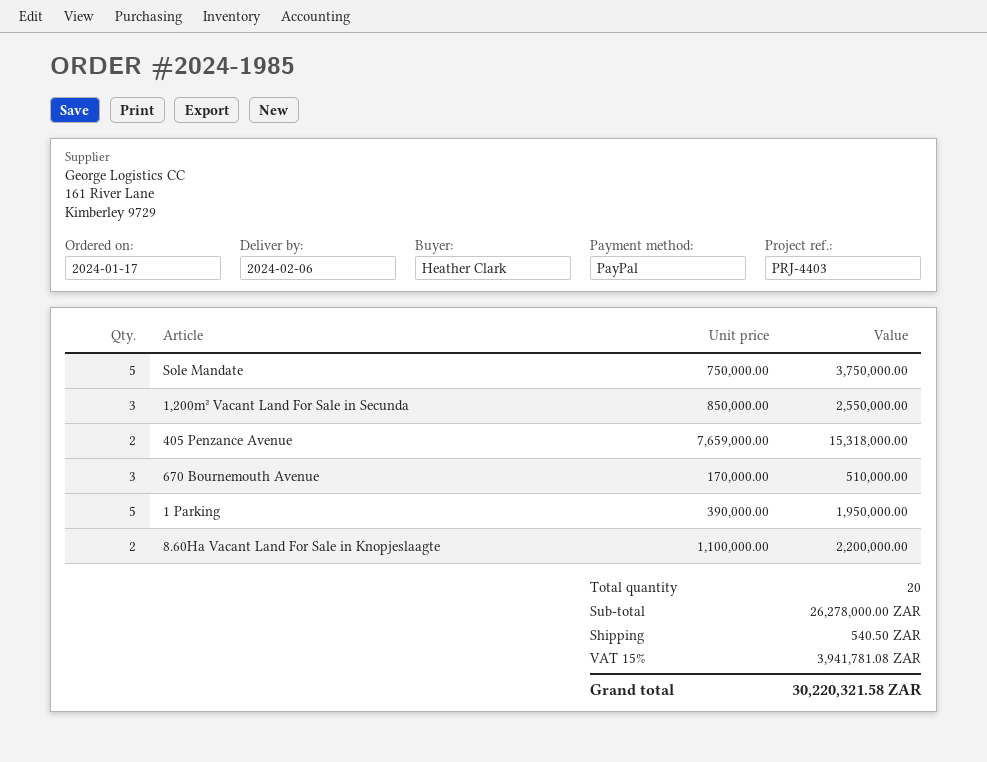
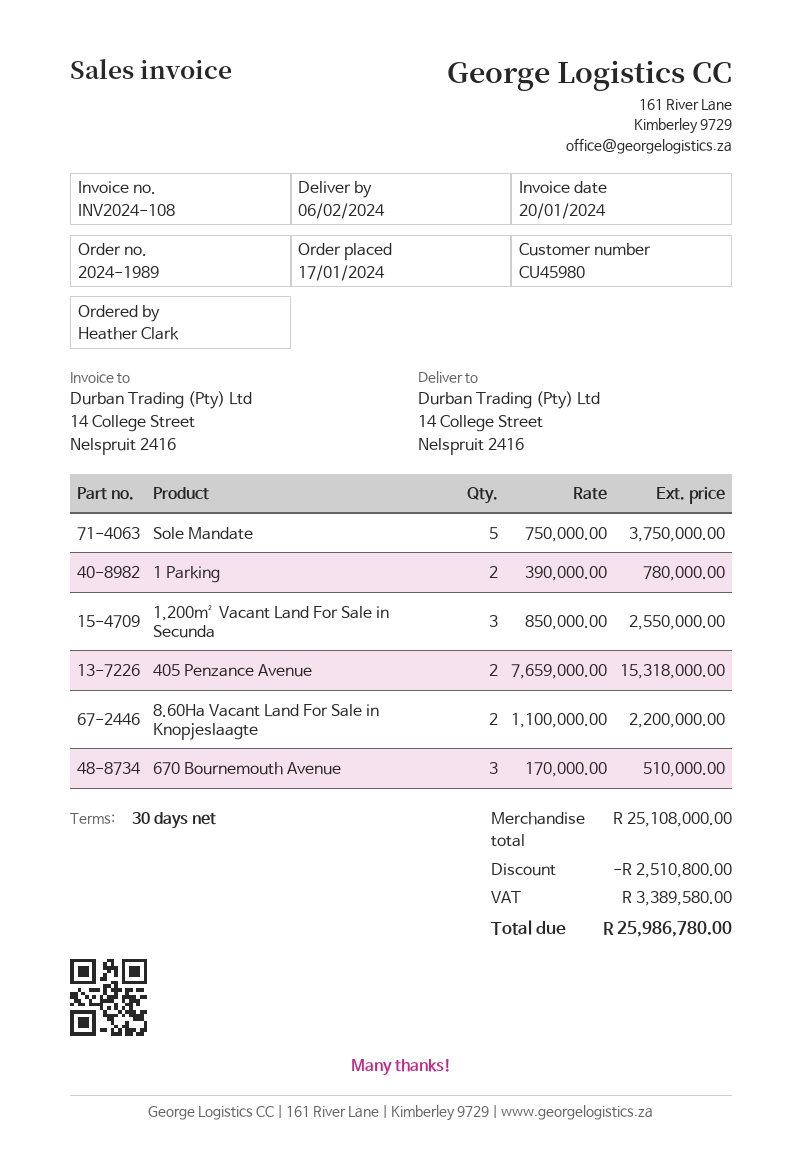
order number: 2024-1985 -> 2024-1989
1 Parking: 5 x 390000.00 = 1950000.00 -> 2 x 390000.00 = 780000.00
subtotal: 26278000.00 -> 25108000.00
discount: none -> 2510800.00
shipping: 540.50 -> none
tax: 3941781.08 -> 3389580.00
total: 30220321.58 -> 25986780.00

